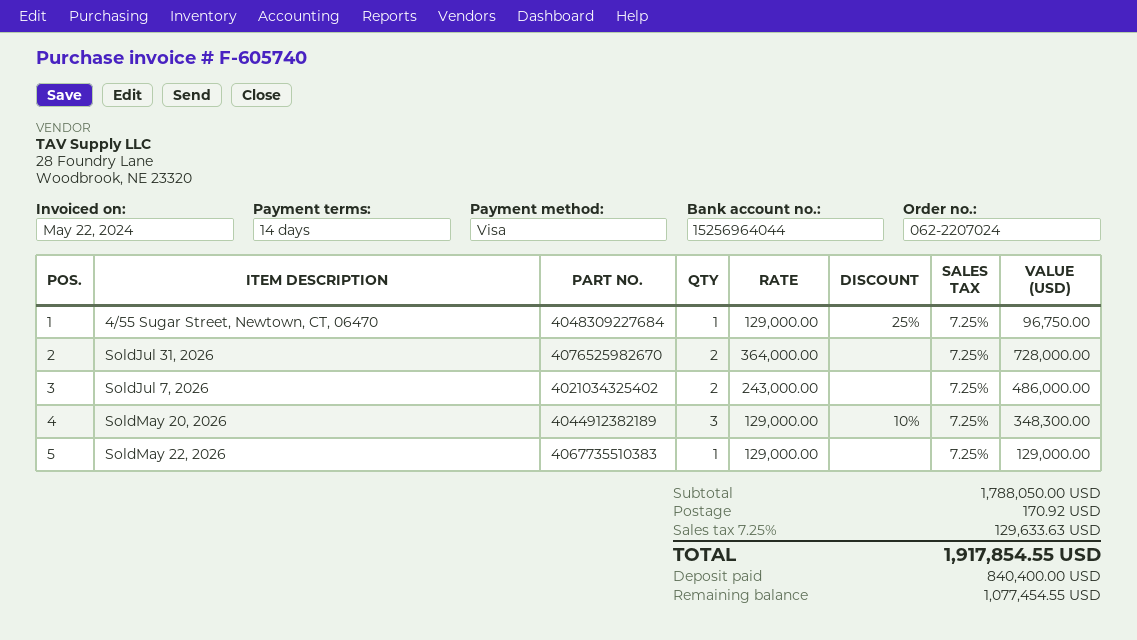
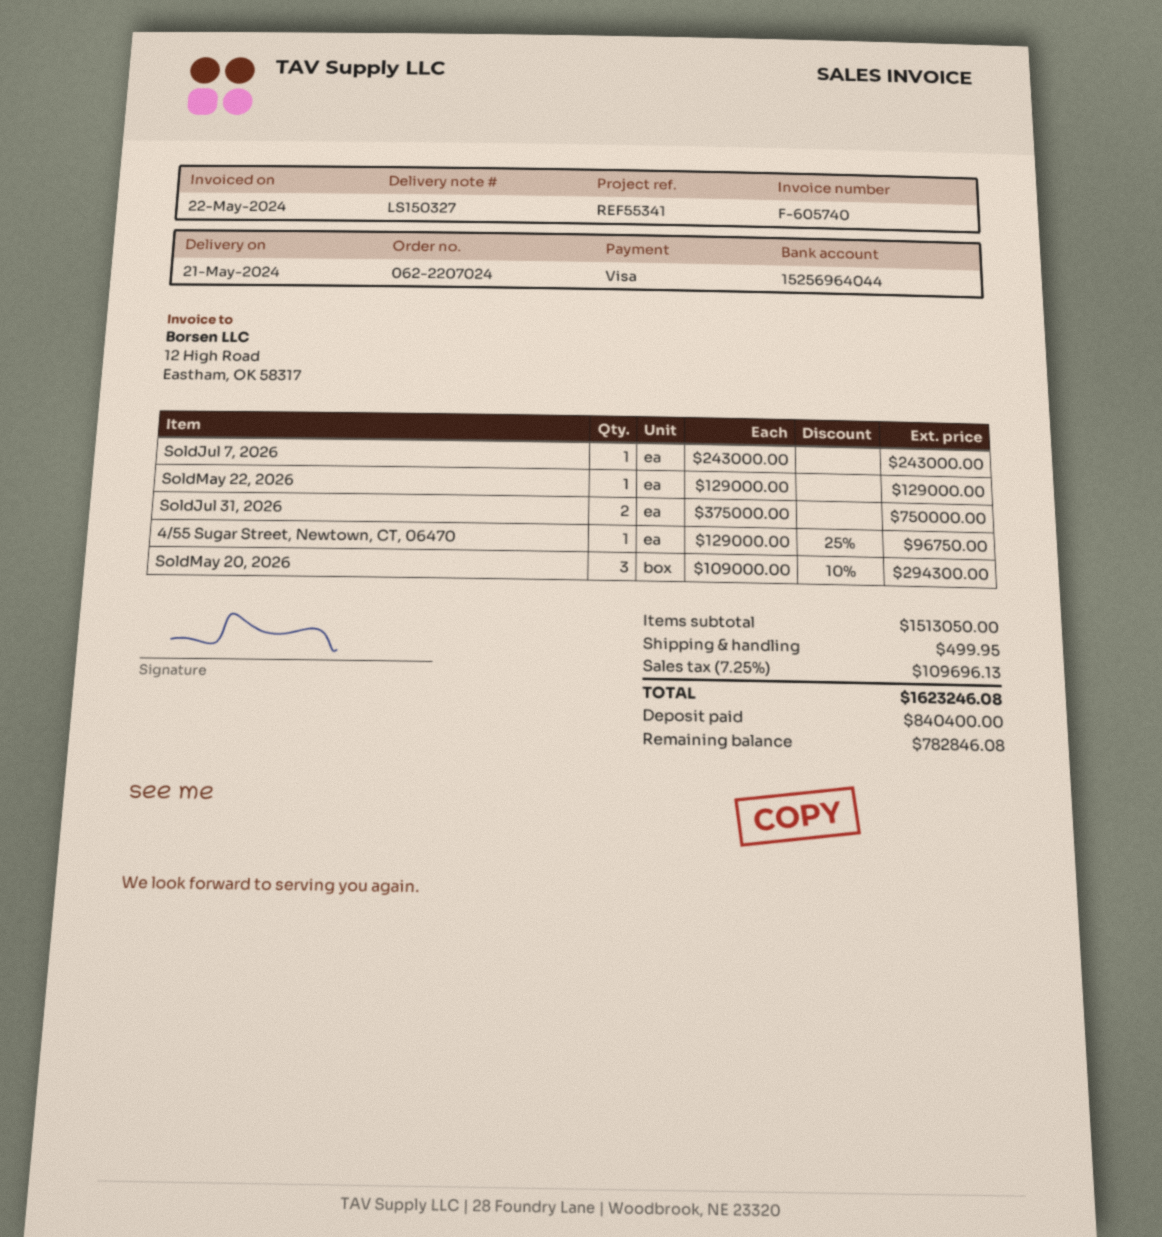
SoldJul 31, 2026: 2 x 364000.00 = 728000.00 -> 2 x 375000.00 = 750000.00
SoldJul 7, 2026: 2 x 243000.00 = 486000.00 -> 1 x 243000.00 = 243000.00
SoldMay 20, 2026: 3 x 129000.00 - 10% = 348300.00 -> 3 x 109000.00 - 10% = 294300.00
subtotal: 1788050.00 -> 1513050.00
shipping: 170.92 -> 499.95
tax: 7.25% = 129633.63 -> 7.25% = 109696.13
total: 1917854.55 -> 1623246.08
balance: 1077454.55 -> 782846.08

